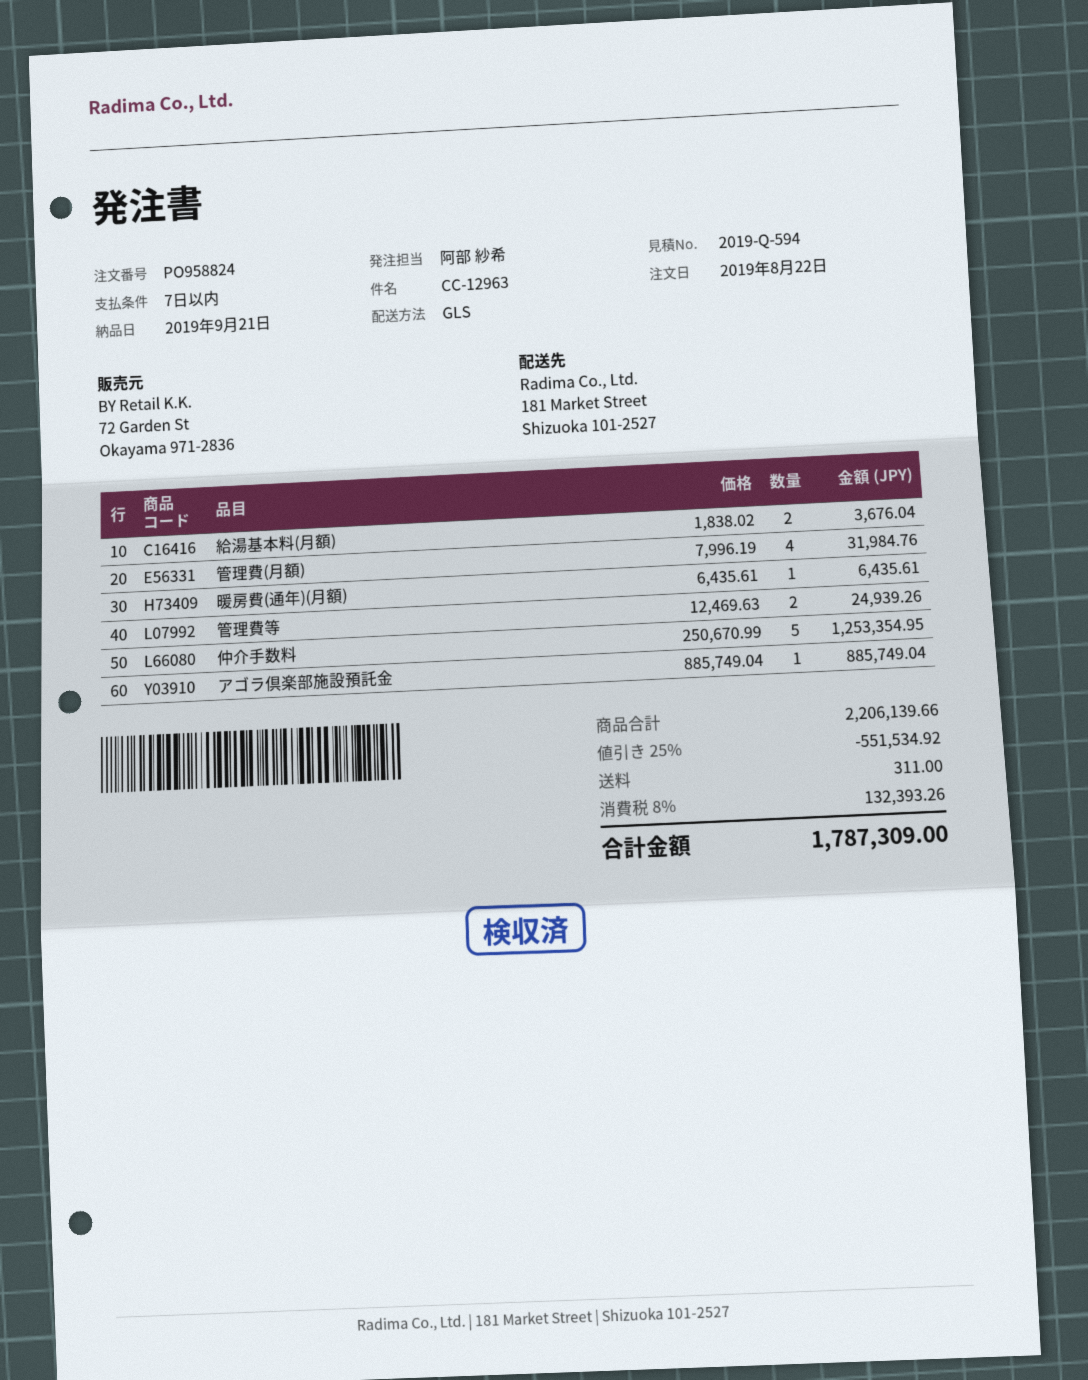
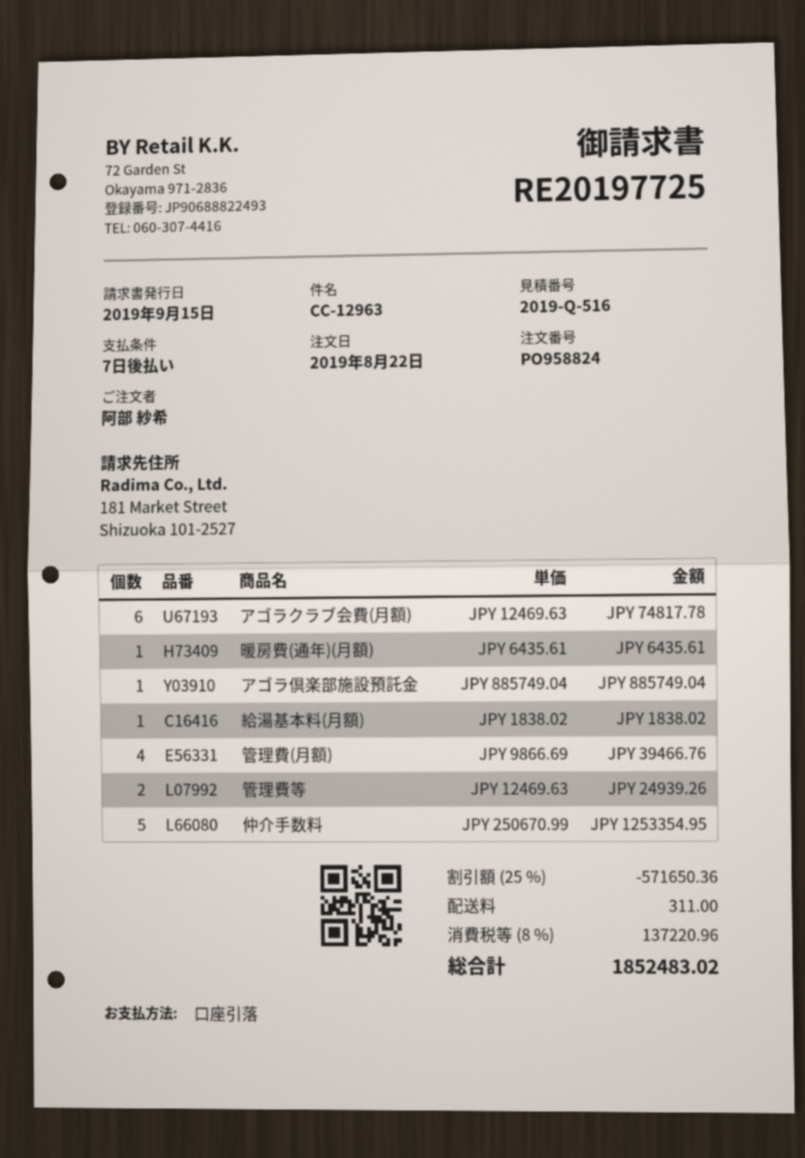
quote number: 2019-Q-594 -> 2019-Q-516
給湯基本料(月額): 2 x 1838.02 = 3676.04 -> 1 x 1838.02 = 1838.02
管理費(月額): 4 x 7996.19 = 31984.76 -> 4 x 9866.69 = 39466.76
アゴラクラブ会費(月額): none -> 6 x 12469.63 = 74817.78
discount: 25% = 551534.92 -> 25% = 571650.36
tax: 8% = 132393.26 -> 8% = 137220.96
total: 1787309.00 -> 1852483.02

